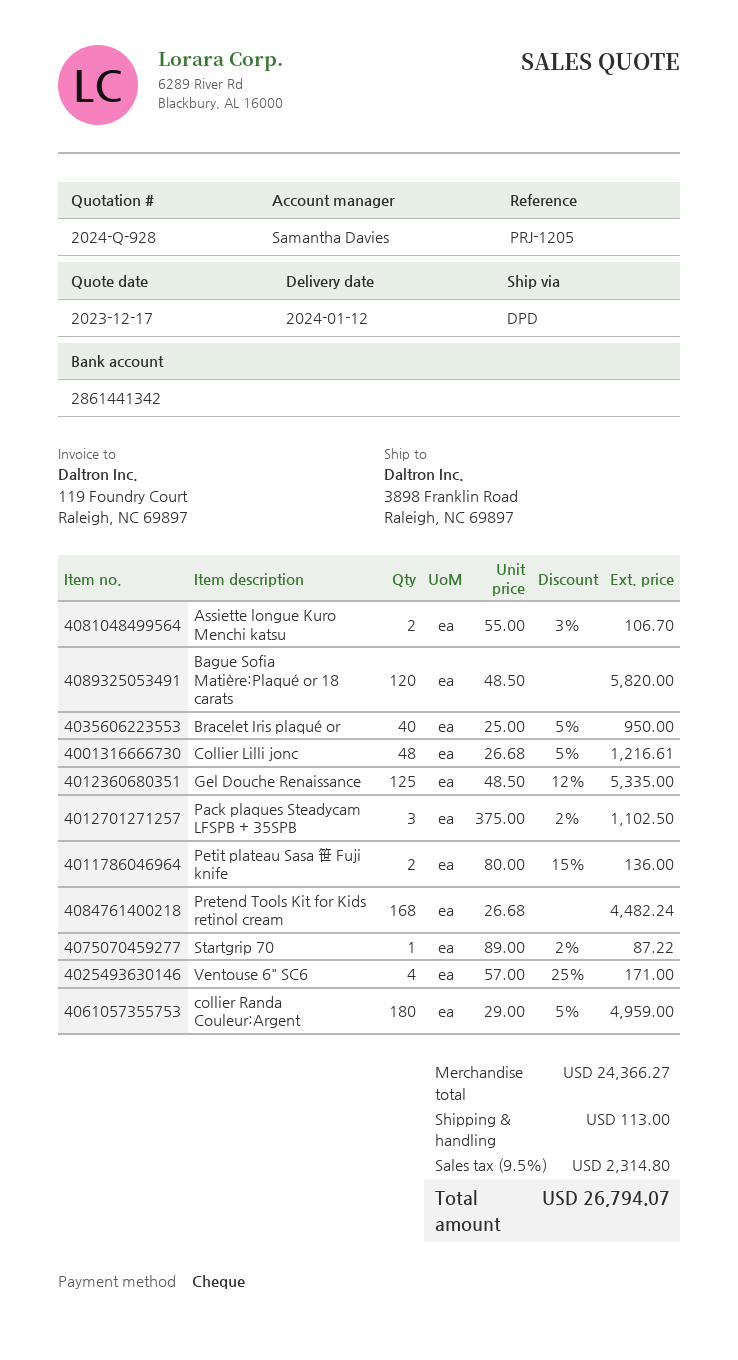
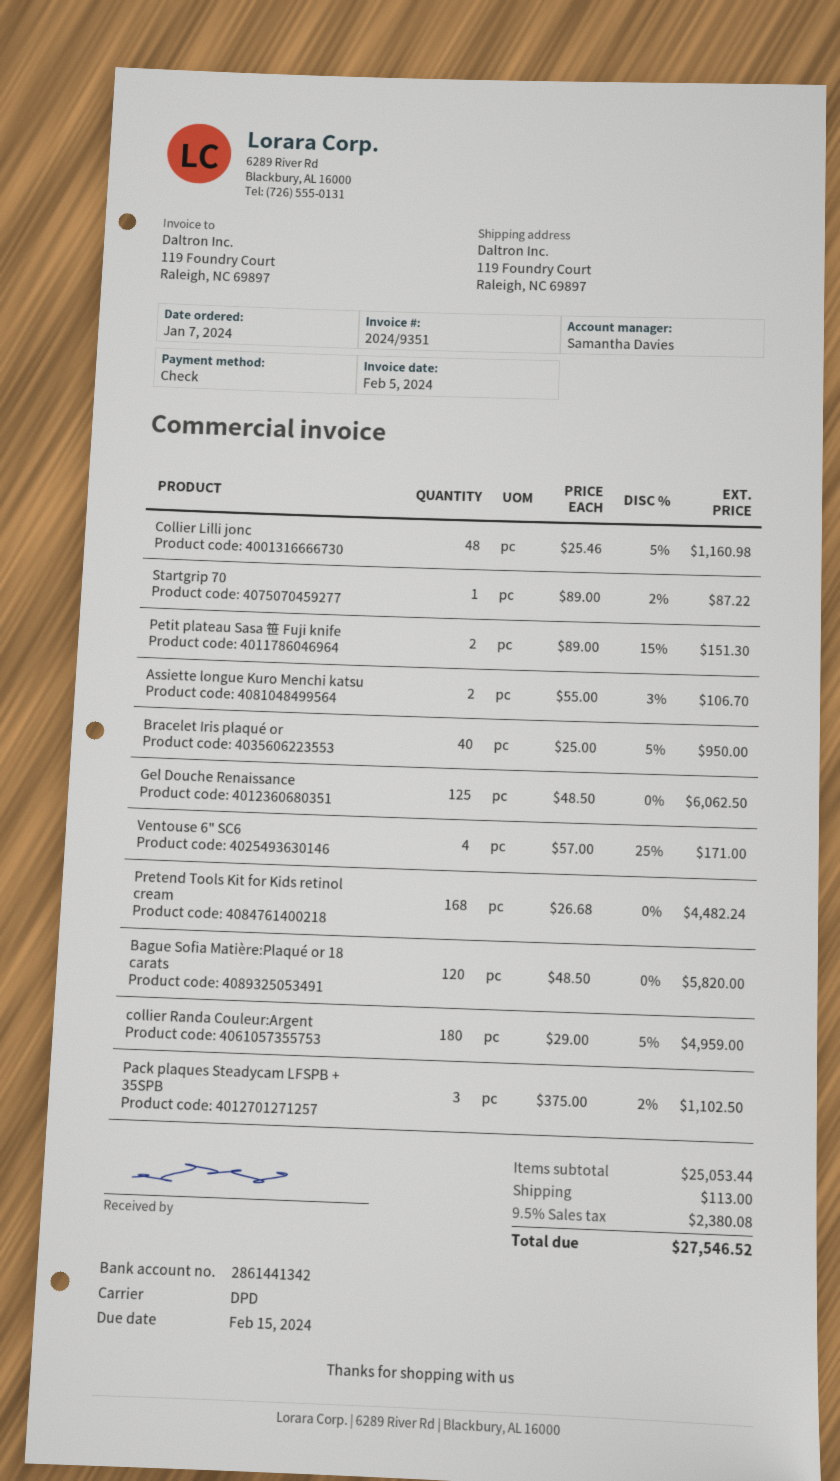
ship to: 3898 Franklin Road, Raleigh, NC 69897 -> 119 Foundry Court, Raleigh, NC 69897
Collier Lilli jonc: 48 x 26.68 - 5% = 1216.61 -> 48 x 25.46 - 5% = 1160.98
Gel Douche Renaissance: 125 x 48.50 - 12% = 5335.00 -> 125 x 48.50 = 6062.50
Petit plateau Sasa 笹 Fuji knife: 2 x 80.00 - 15% = 136.00 -> 2 x 89.00 - 15% = 151.30
subtotal: 24366.27 -> 25053.44
tax: 9.5% = 2314.80 -> 9.5% = 2380.08
total: 26794.07 -> 27546.52

